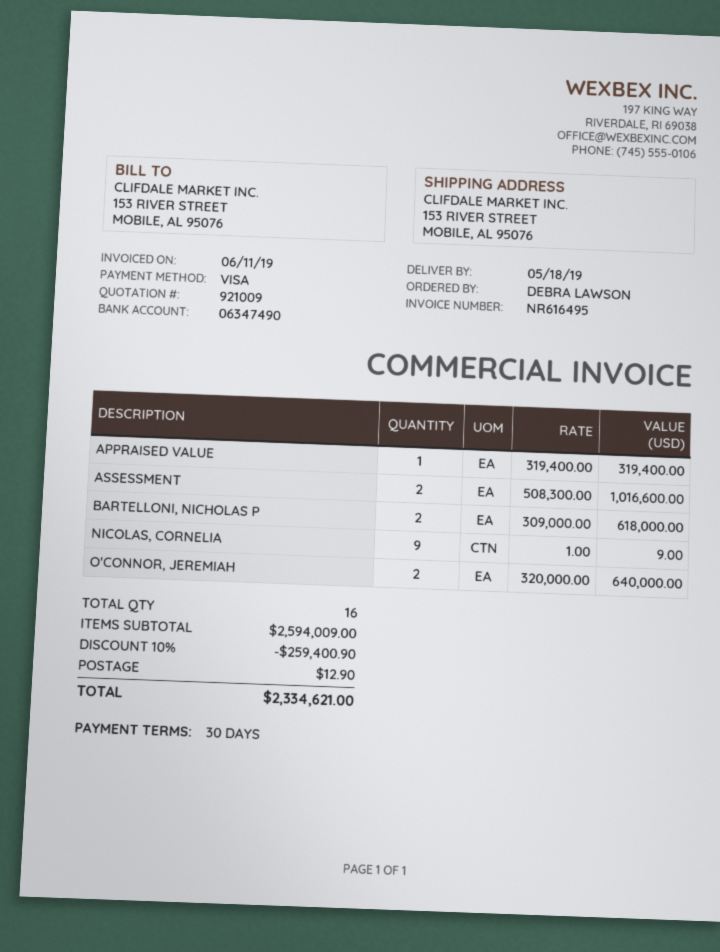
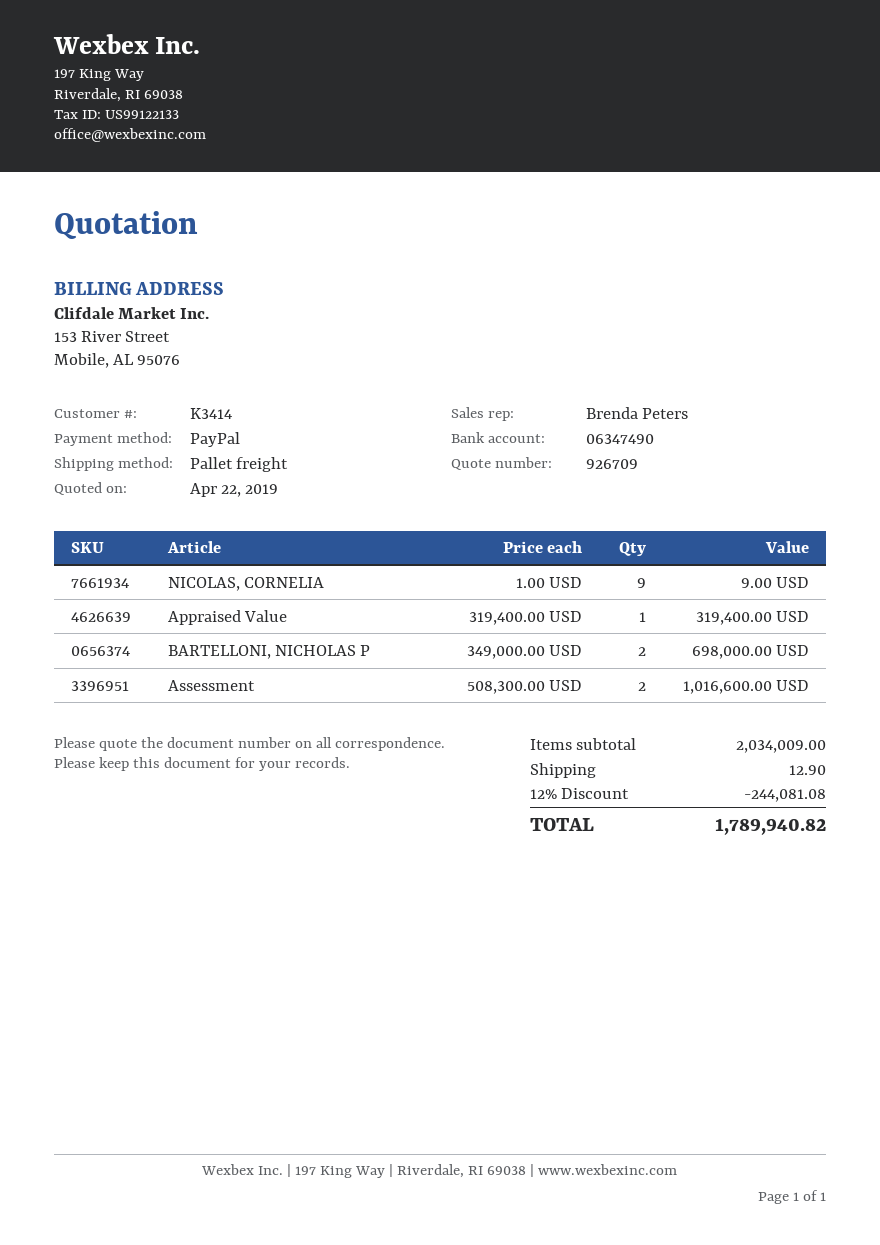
quote number: 921009 -> 926709
payment method: Visa -> PayPal
BARTELLONI, NICHOLAS P: 2 x 309000.00 = 618000.00 -> 2 x 349000.00 = 698000.00
O'CONNOR, JEREMIAH: 2 x 320000.00 = 640000.00 -> none
subtotal: 2594009.00 -> 2034009.00
discount: 10% = 259400.90 -> 12% = 244081.08
total: 2334621.00 -> 1789940.82

